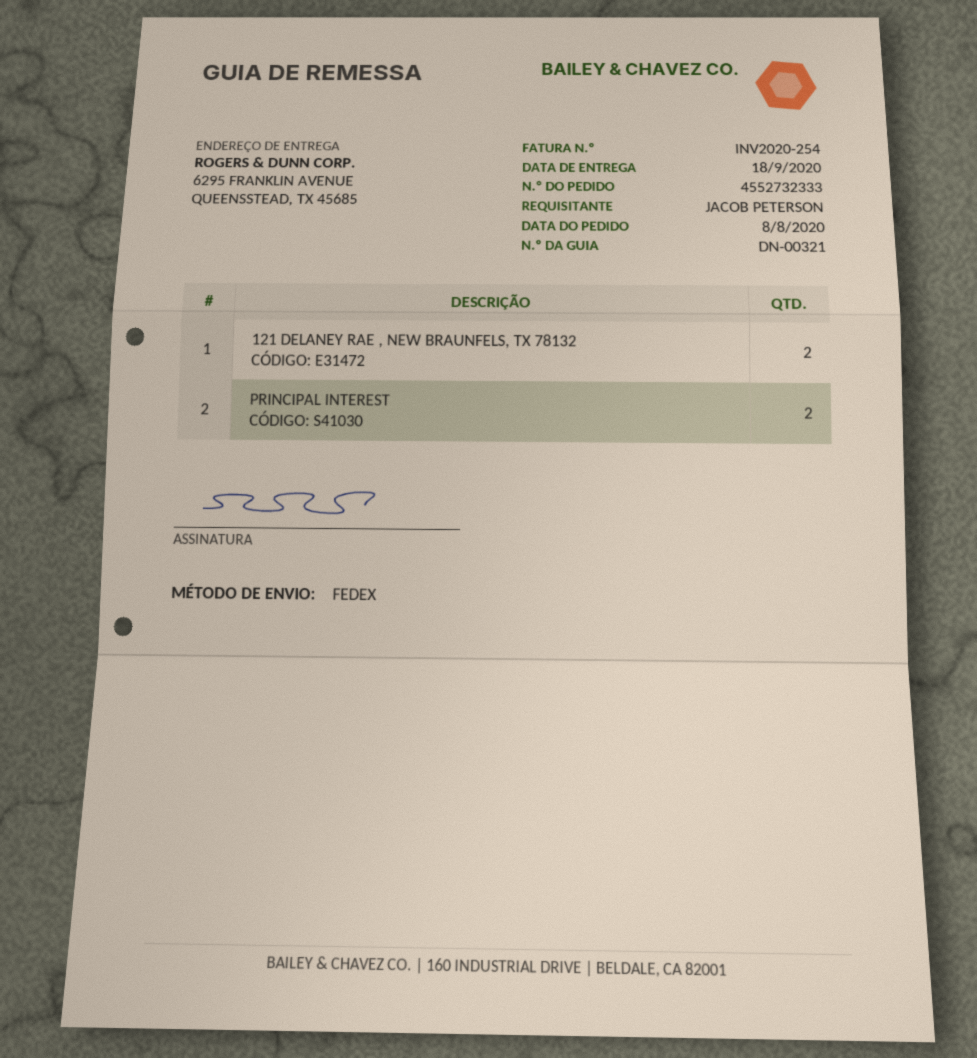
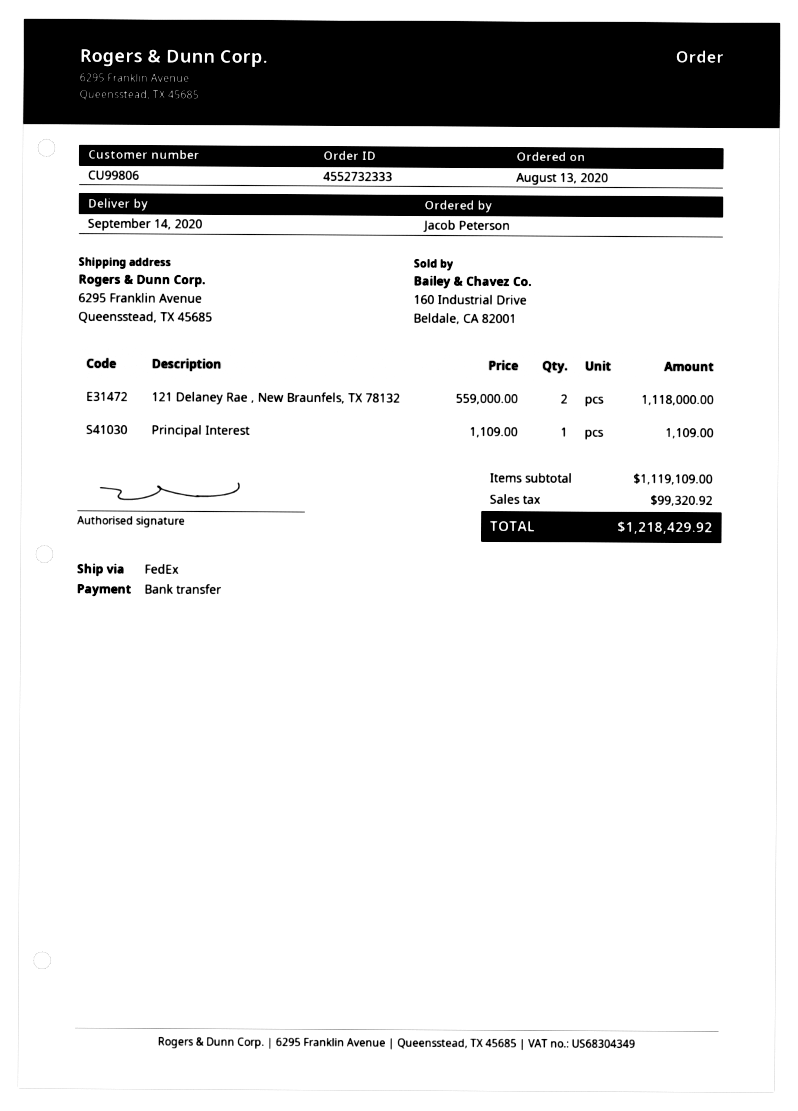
order date: 2020-08-08 -> 2020-08-13
delivery date: 2020-09-18 -> 2020-09-14
PRINCIPAL INTEREST: 2 -> 1

